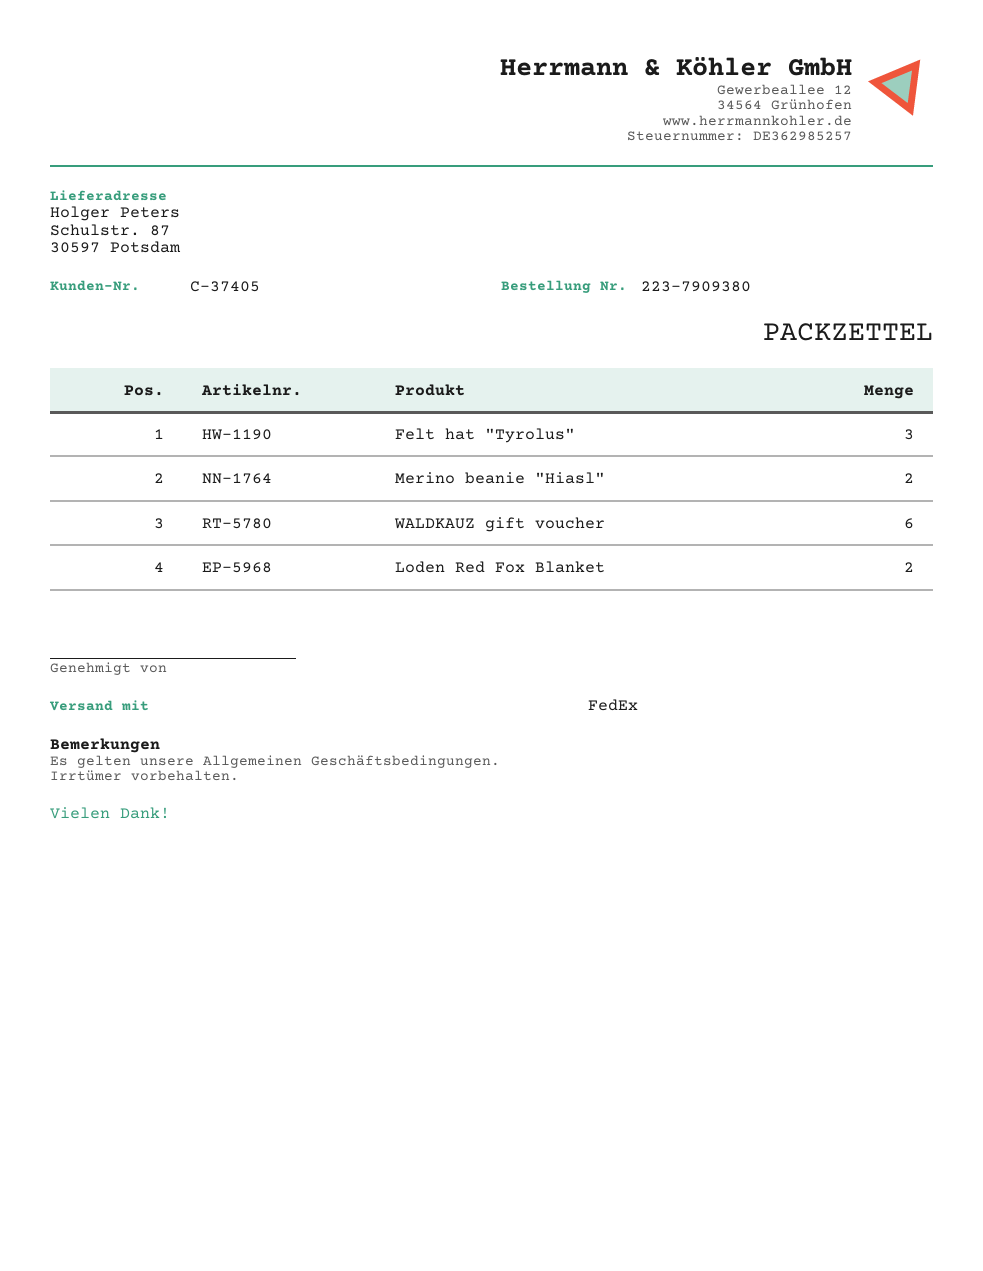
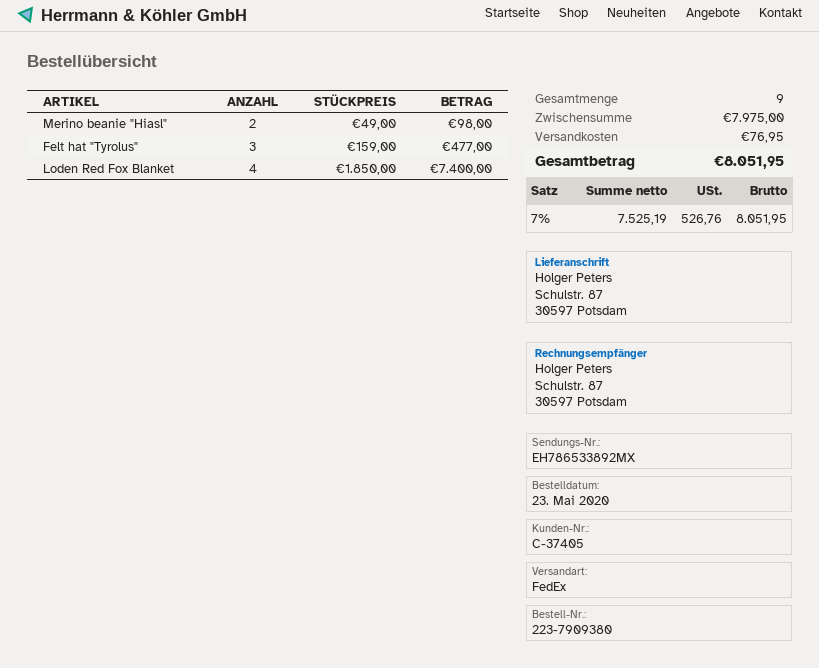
WALDKAUZ gift voucher: 6 -> none
Loden Red Fox Blanket: 2 -> 4

